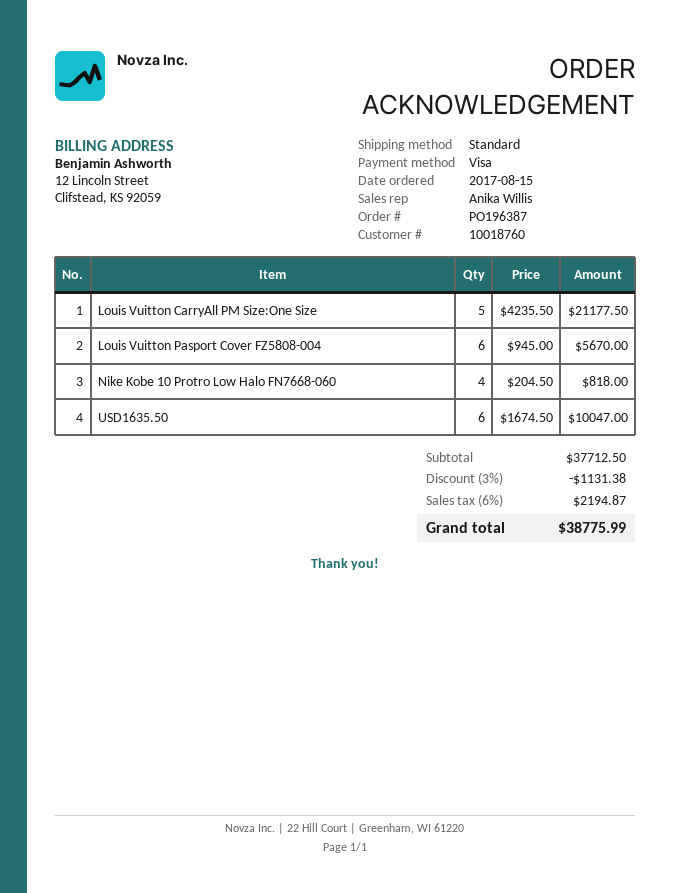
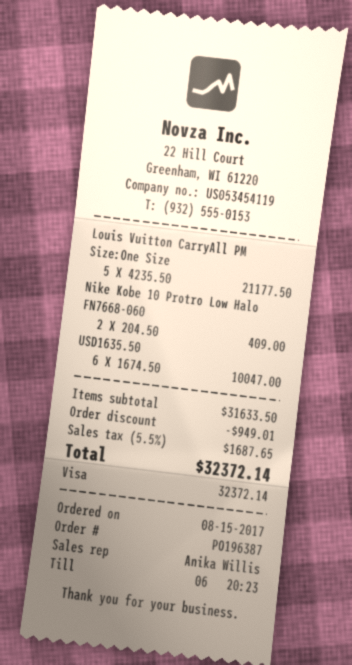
Louis Vuitton Pasport Cover FZ5808-004: 6 x 945.00 = 5670.00 -> none
Nike Kobe 10 Protro Low Halo FN7668-060: 4 x 204.50 = 818.00 -> 2 x 204.50 = 409.00
subtotal: 37712.50 -> 31633.50
discount: 1131.38 -> 949.01
tax: 6% = 2194.87 -> 5.5% = 1687.65
total: 38775.99 -> 32372.14

